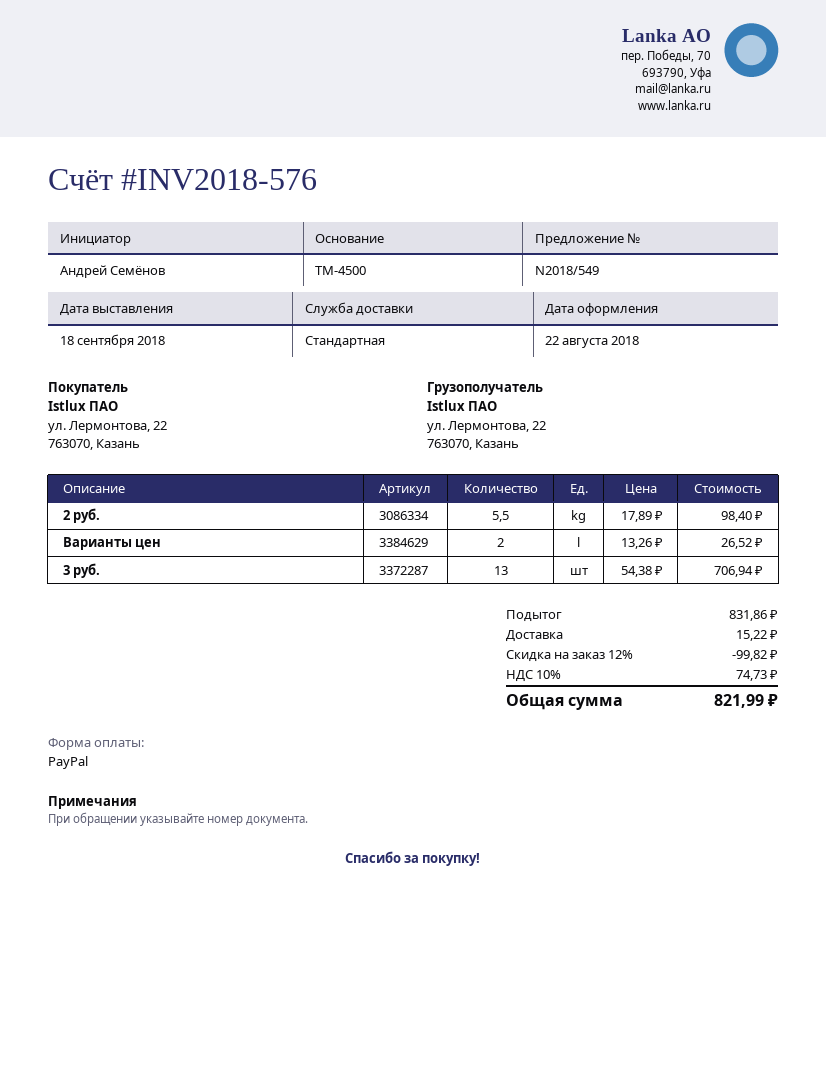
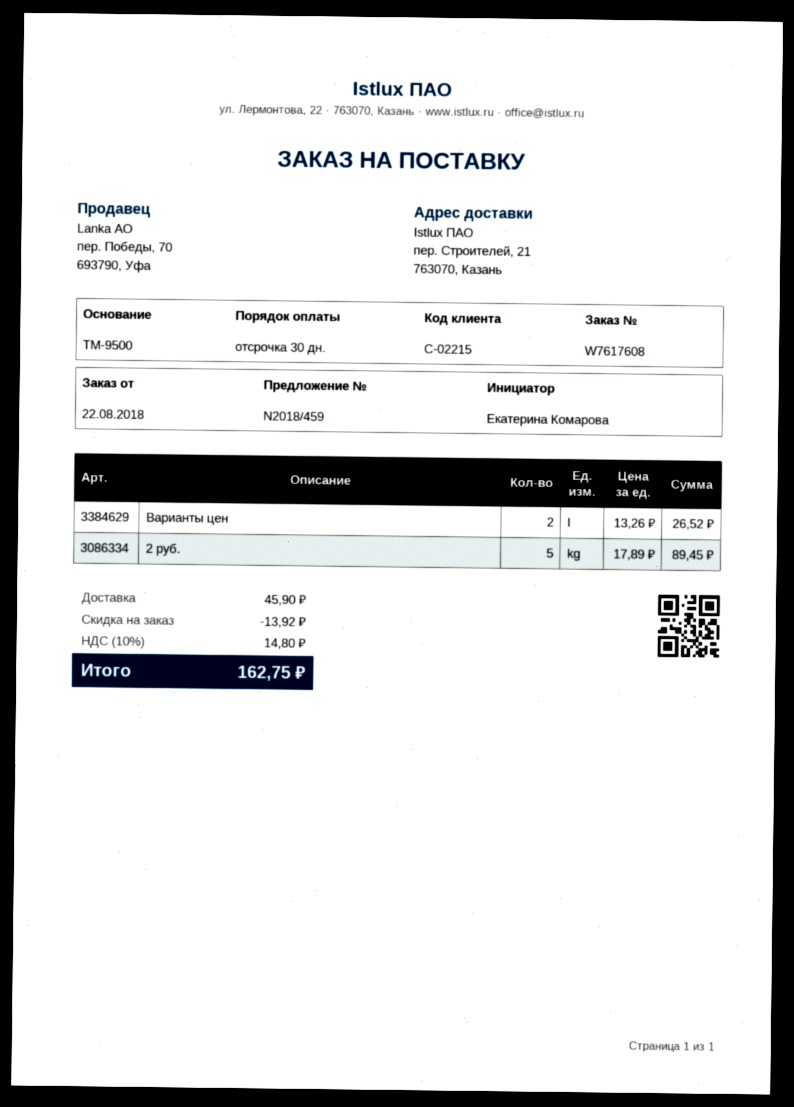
quote number: N2018/549 -> N2018/459
reference: TM-4500 -> TM-9500
ordered by: Андрей Семёнов -> Екатерина Комарова
ship to: ул. Лермонтова, 22, 763070, Казань -> пер. Строителей, 21, 763070, Казань
2 руб.: 5.5 x 17.89 = 98.40 -> 5 x 17.89 = 89.45
3 руб.: 13 x 54.38 = 706.94 -> none
discount: 99.82 -> 13.92
shipping: 15.22 -> 45.90
tax: 10% = 74.73 -> 10% = 14.80
total: 821.99 -> 162.75

